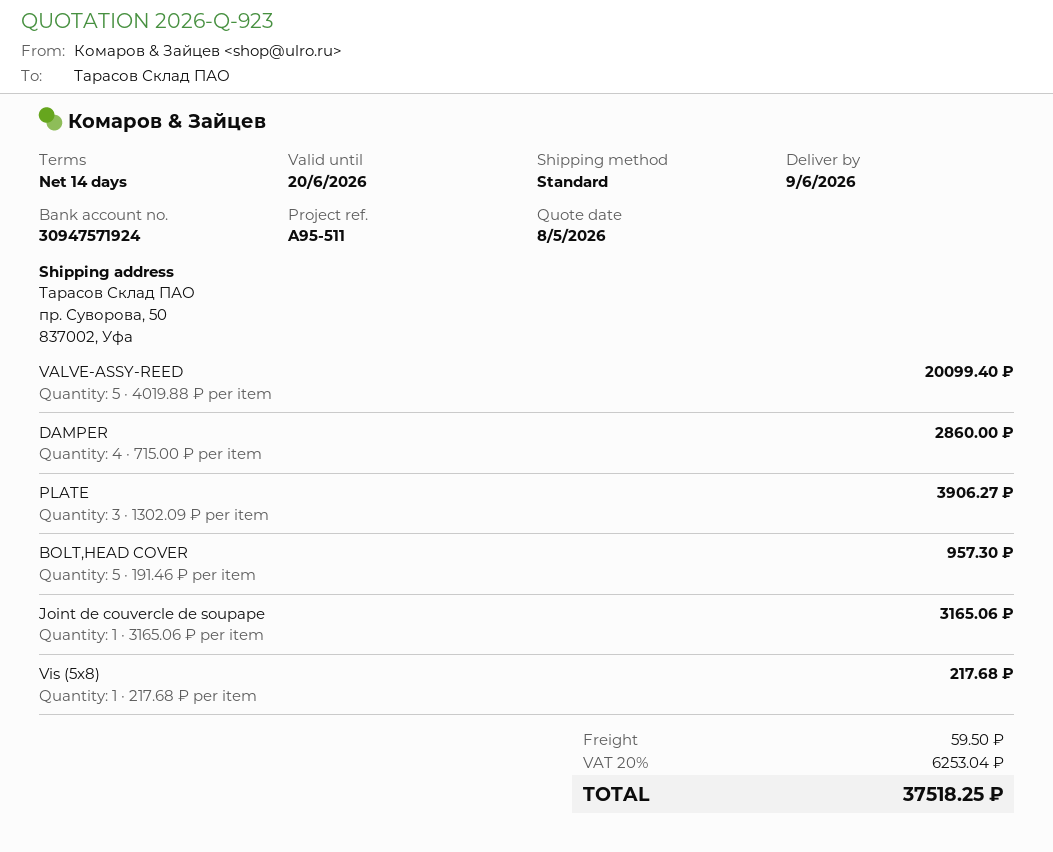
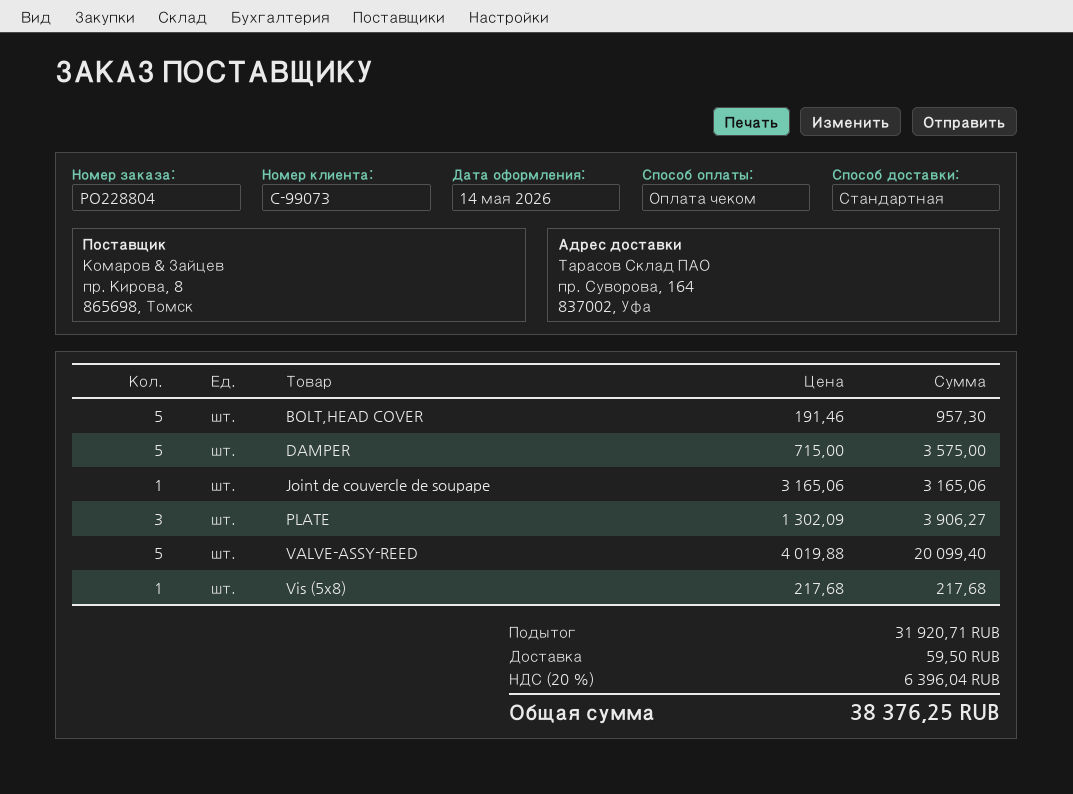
ship to: пр. Суворова, 50, 837002, Уфа -> пр. Суворова, 164, 837002, Уфа
DAMPER: 4 x 715.00 = 2860.00 -> 5 x 715.00 = 3575.00
tax: 20% = 6253.04 -> 20% = 6396.04
total: 37518.25 -> 38376.25

